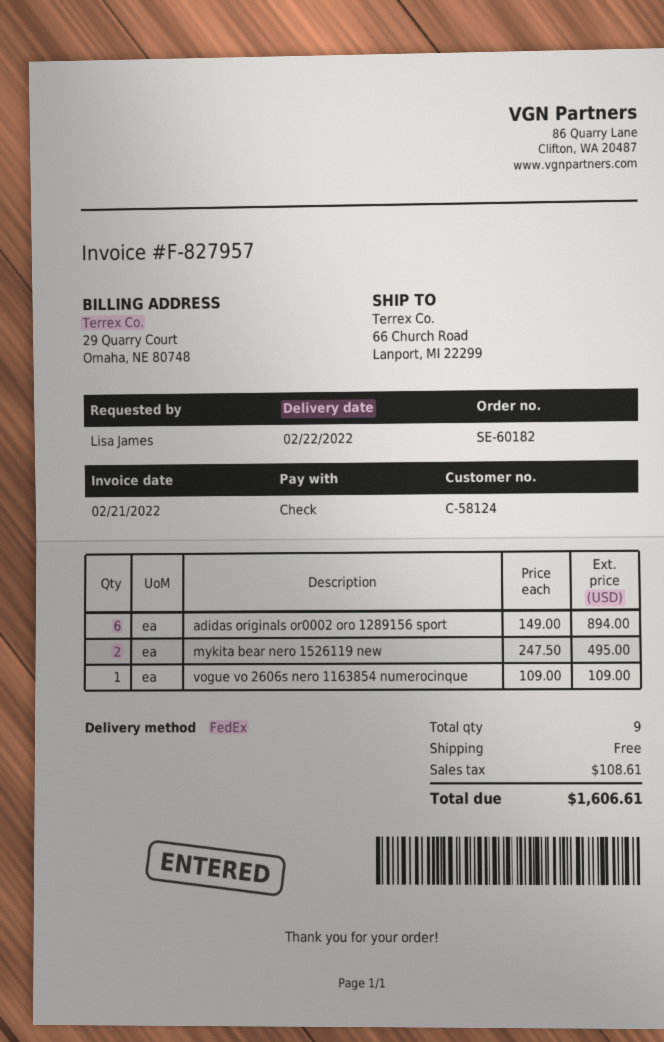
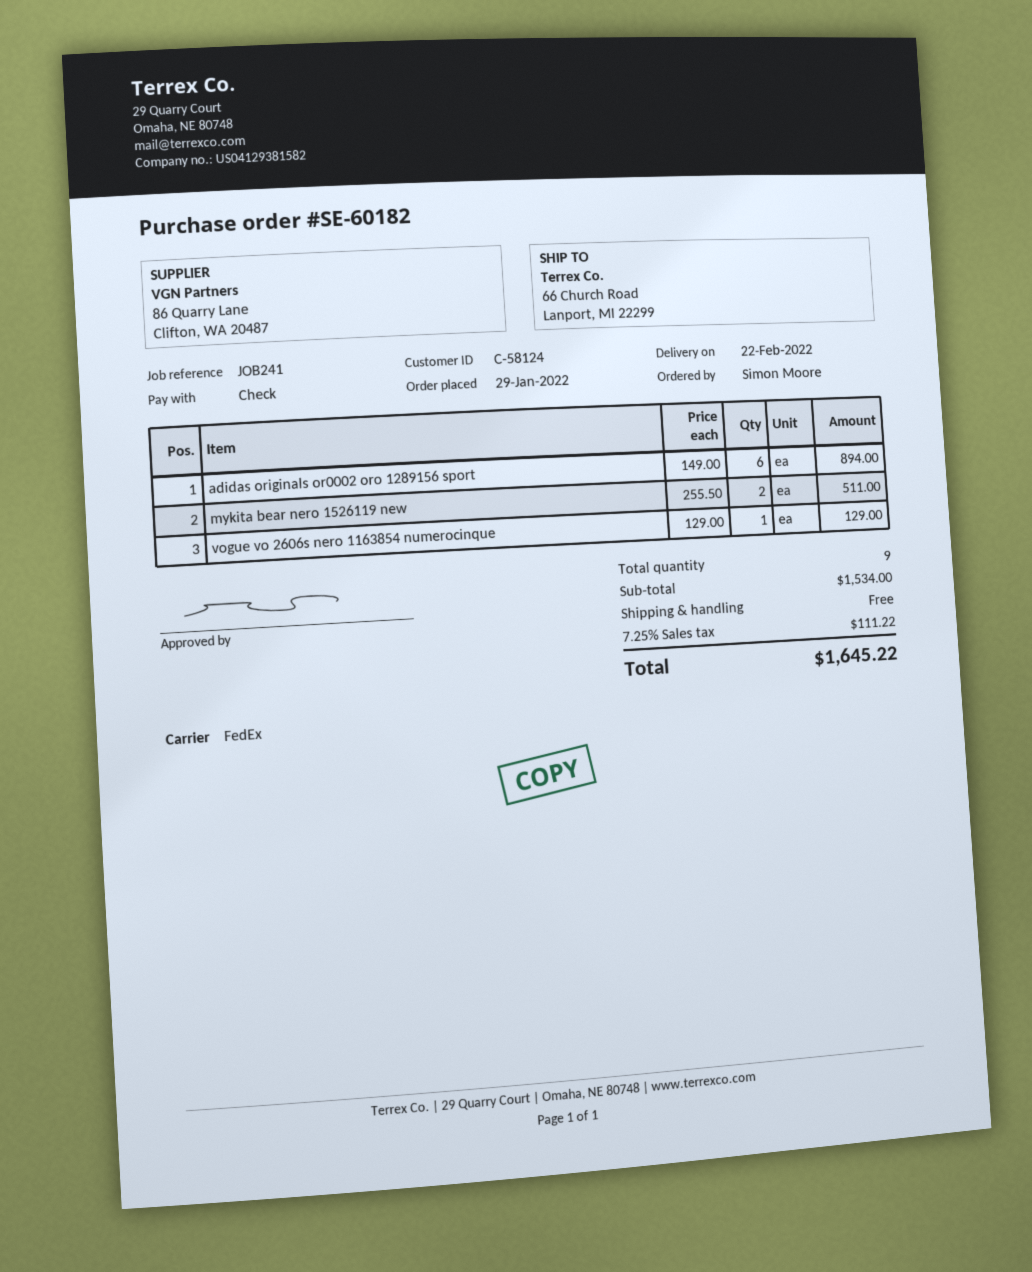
ordered by: Lisa James -> Simon Moore
mykita bear nero 1526119 new: 2 x 247.50 = 495.00 -> 2 x 255.50 = 511.00
vogue vo 2606s nero 1163854 numerocinque: 1 x 109.00 = 109.00 -> 1 x 129.00 = 129.00
tax: 108.61 -> 111.22
total: 1606.61 -> 1645.22

